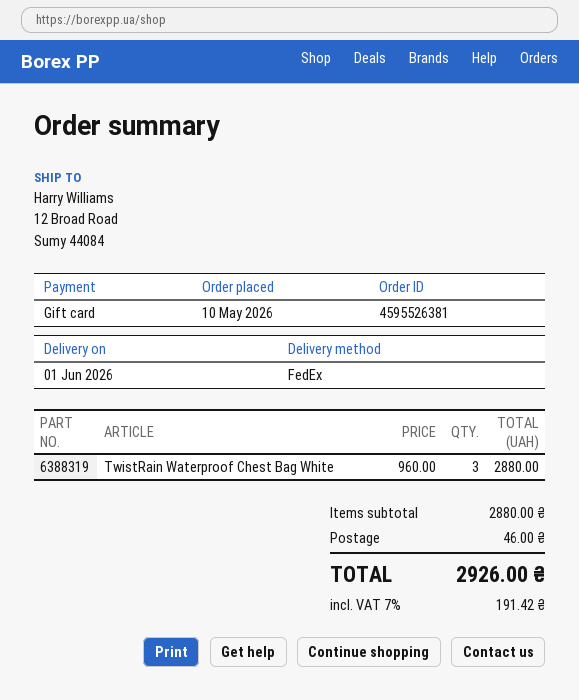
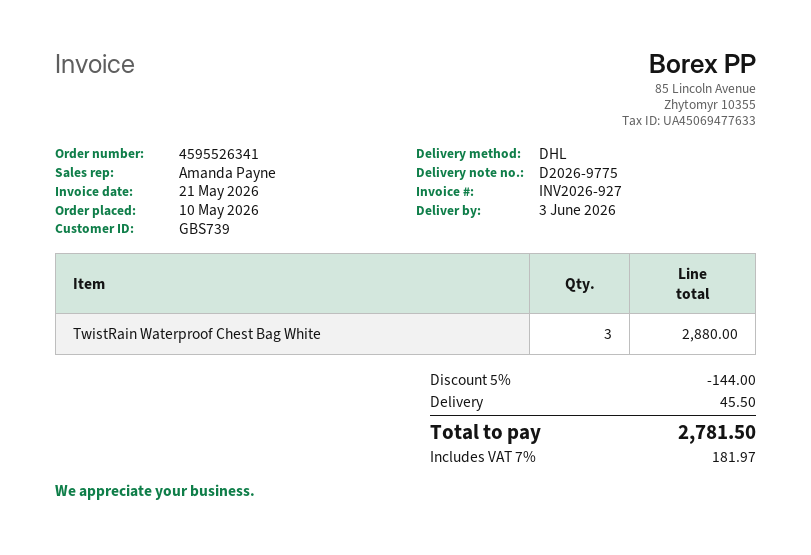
order number: 4595526381 -> 4595526341
delivery date: 2026-06-01 -> 2026-06-03
shipping method: FedEx -> DHL
discount: none -> 5% = 144.00
shipping: 46.00 -> 45.50
tax: 7% = 191.42 -> 7% = 181.97
total: 2926.00 -> 2781.50

